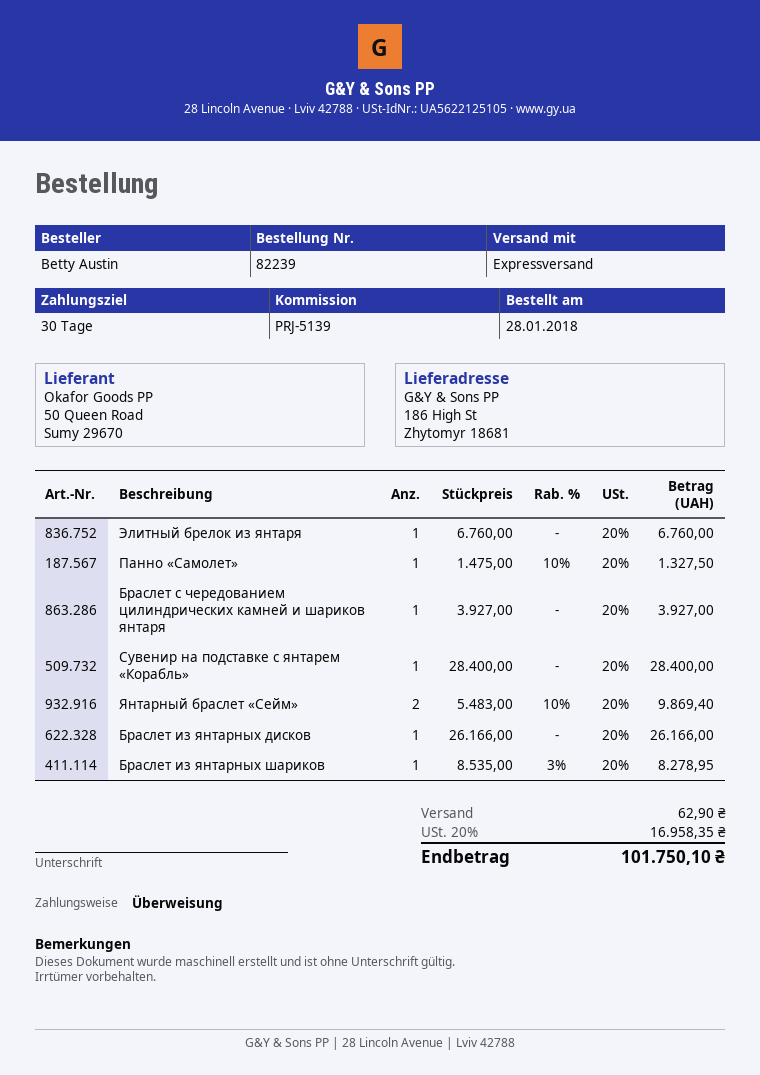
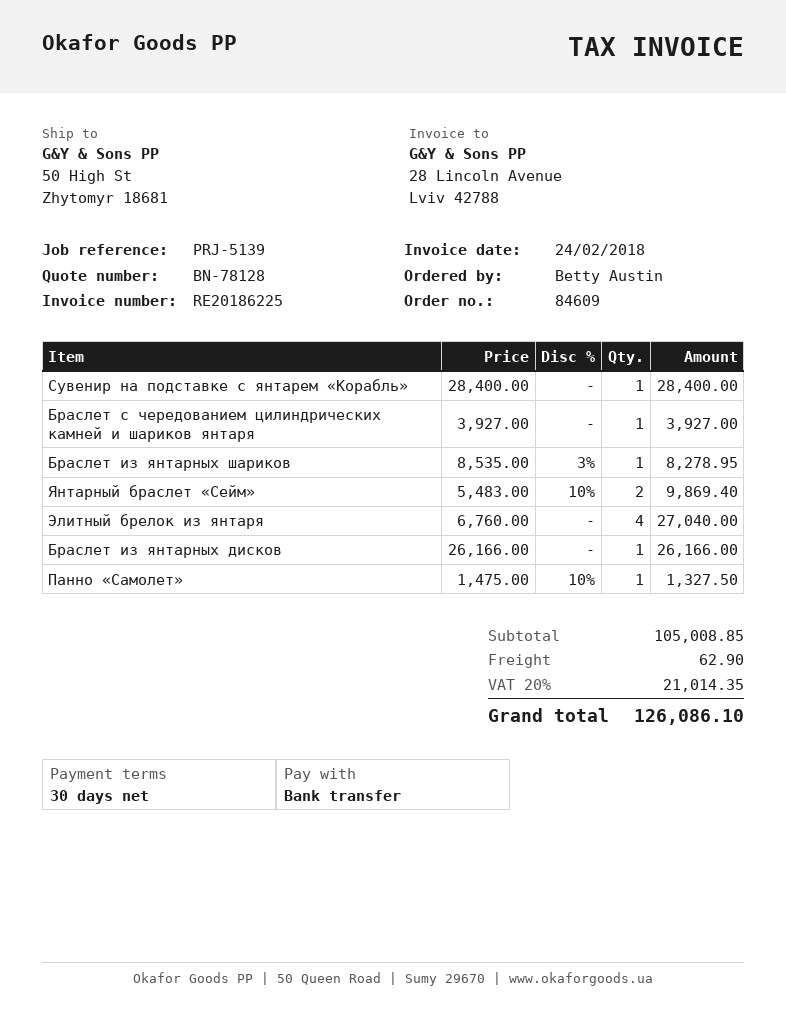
order number: 82239 -> 84609
ship to: 186 High St, Zhytomyr 18681 -> 50 High St, Zhytomyr 18681
Элитный брелок из янтаря: 1 x 6760.00 = 6760.00 -> 4 x 6760.00 = 27040.00
tax: 20% = 16958.35 -> 20% = 21014.35
total: 101750.10 -> 126086.10

